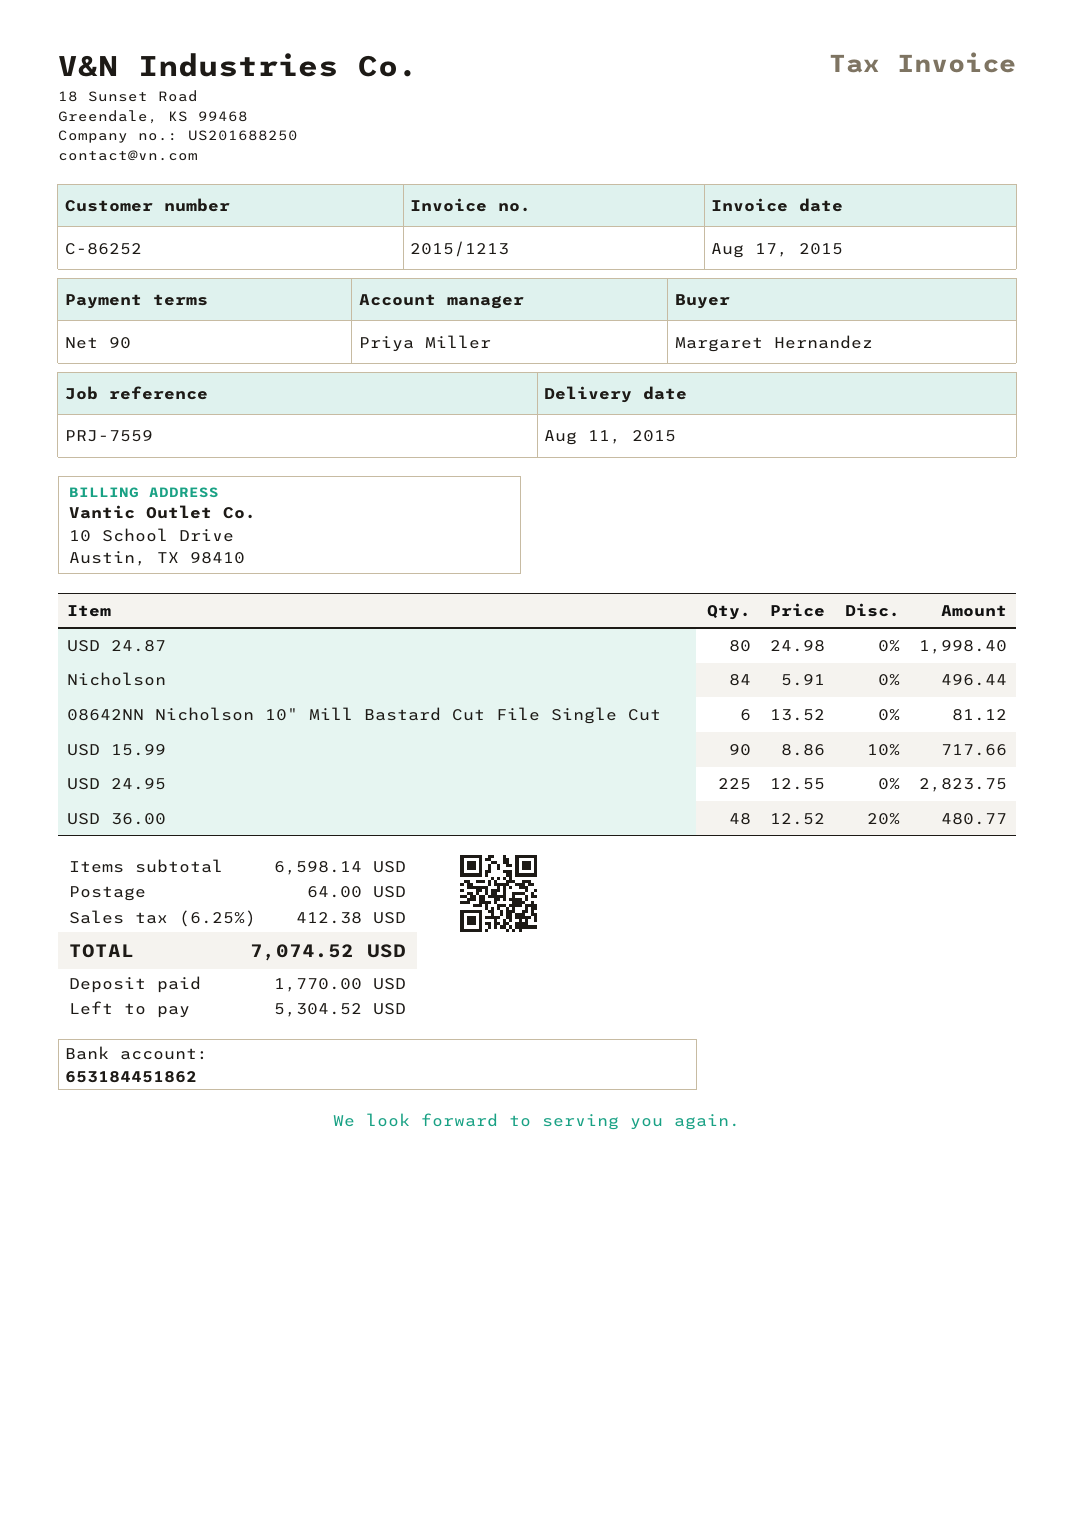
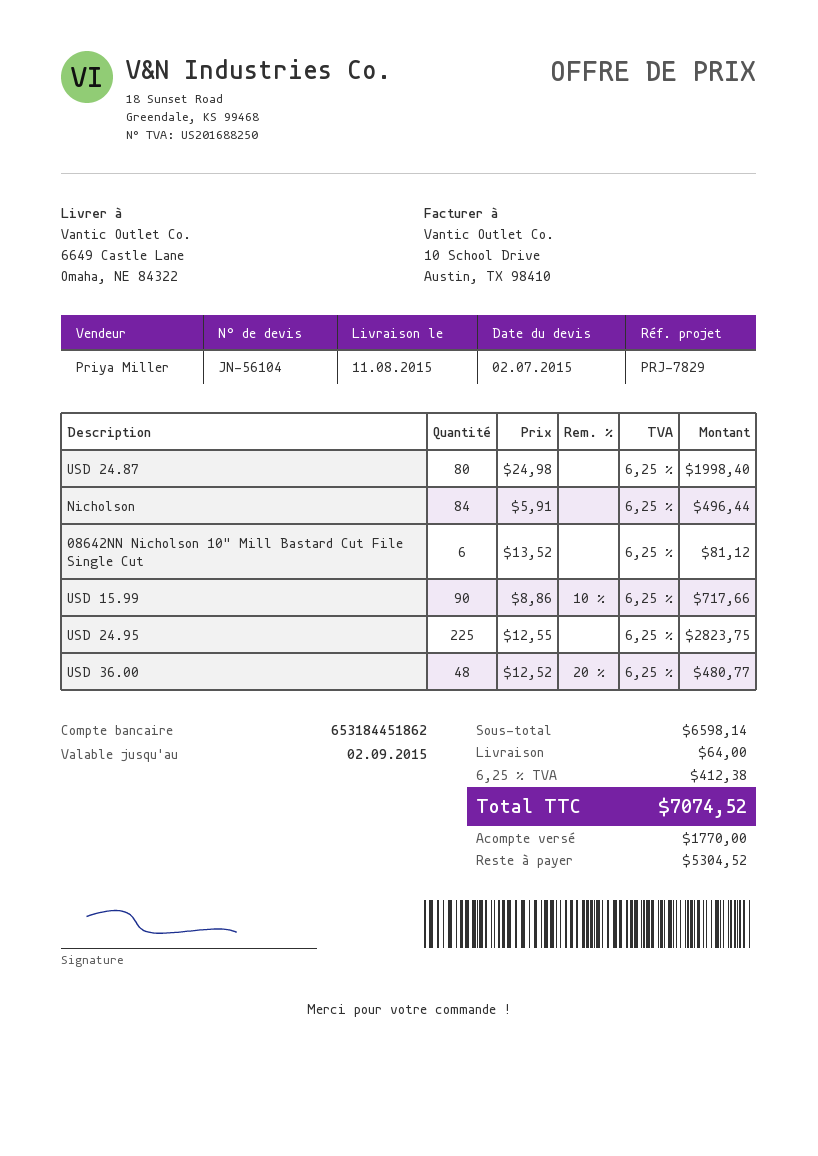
reference: PRJ-7559 -> PRJ-7829

